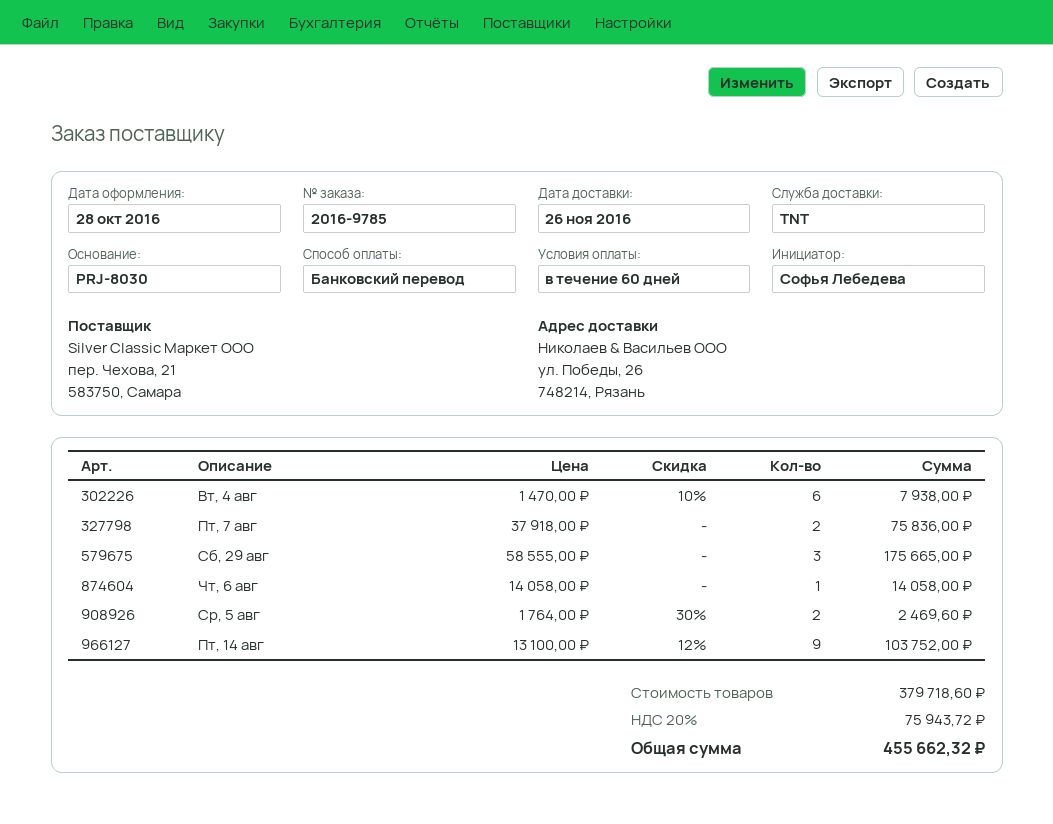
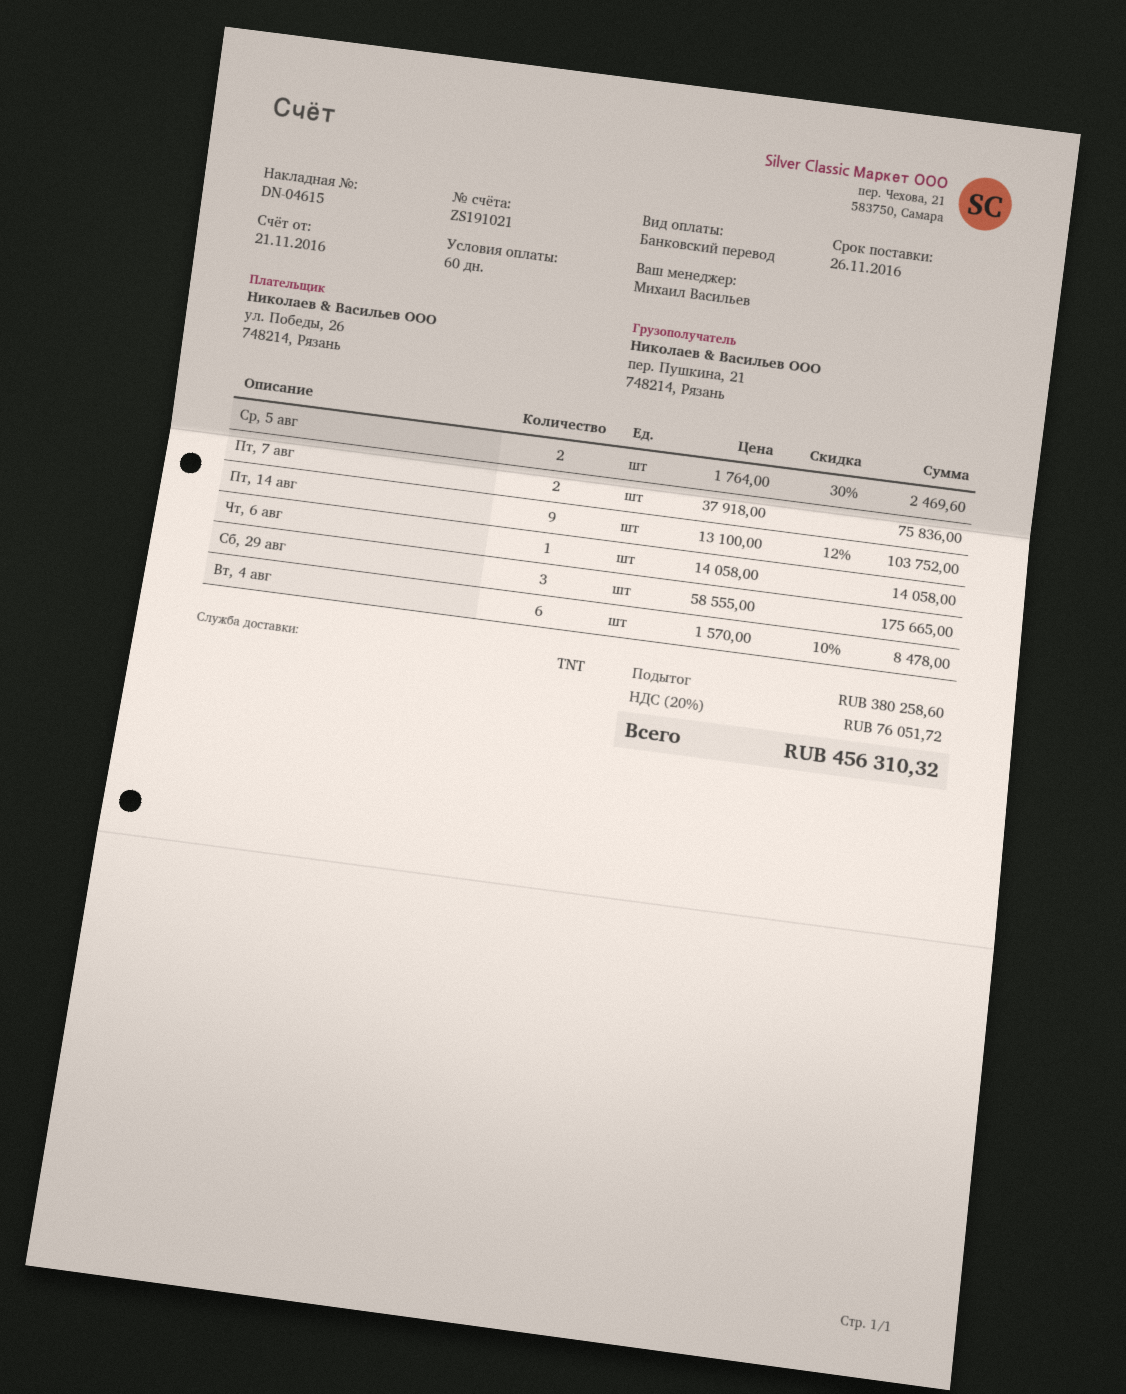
ship to: ул. Победы, 26, 748214, Рязань -> пер. Пушкина, 21, 748214, Рязань
Вт, 4 авг: 6 x 1470.00 - 10% = 7938.00 -> 6 x 1570.00 - 10% = 8478.00
subtotal: 379718.60 -> 380258.60
tax: 20% = 75943.72 -> 20% = 76051.72
total: 455662.32 -> 456310.32

